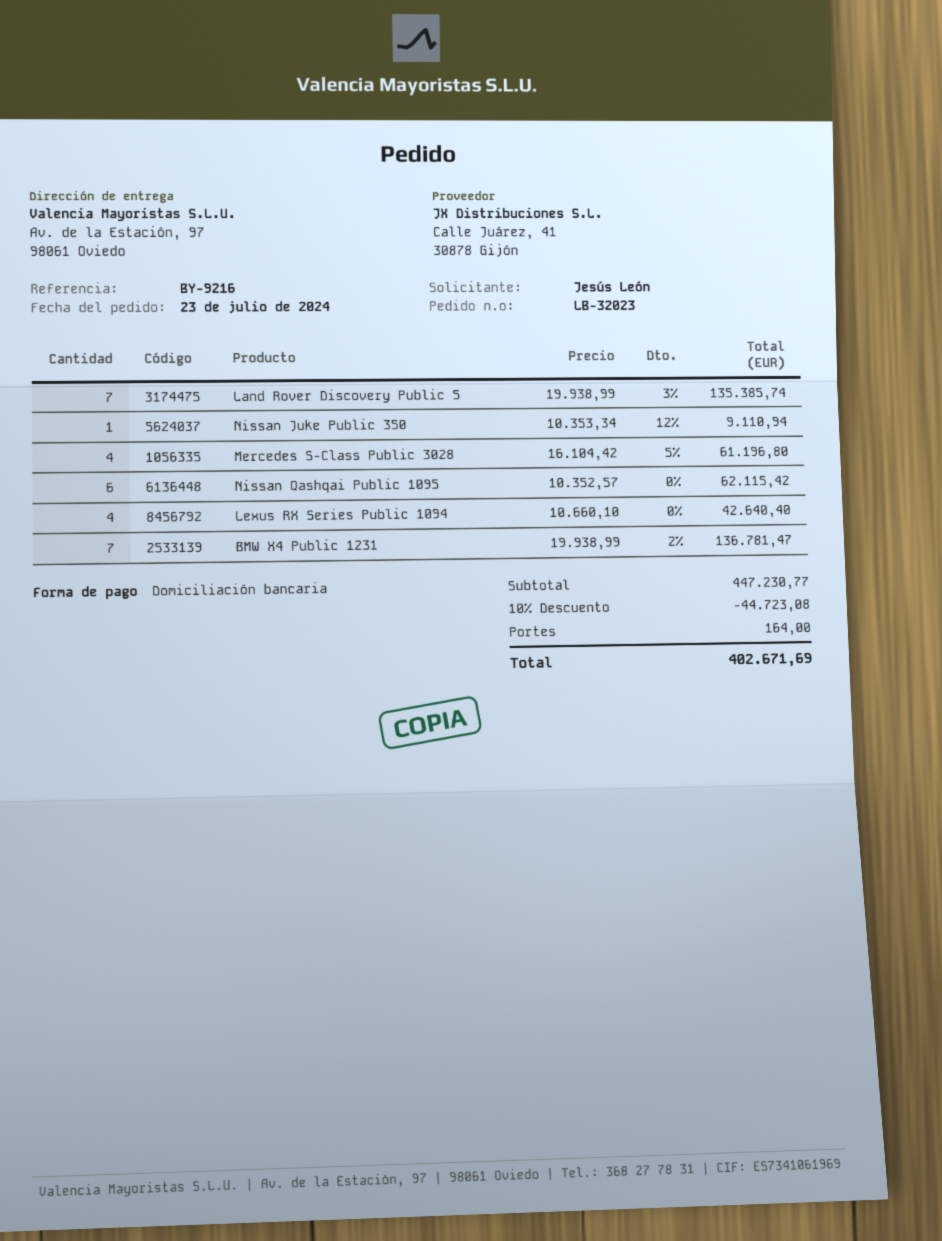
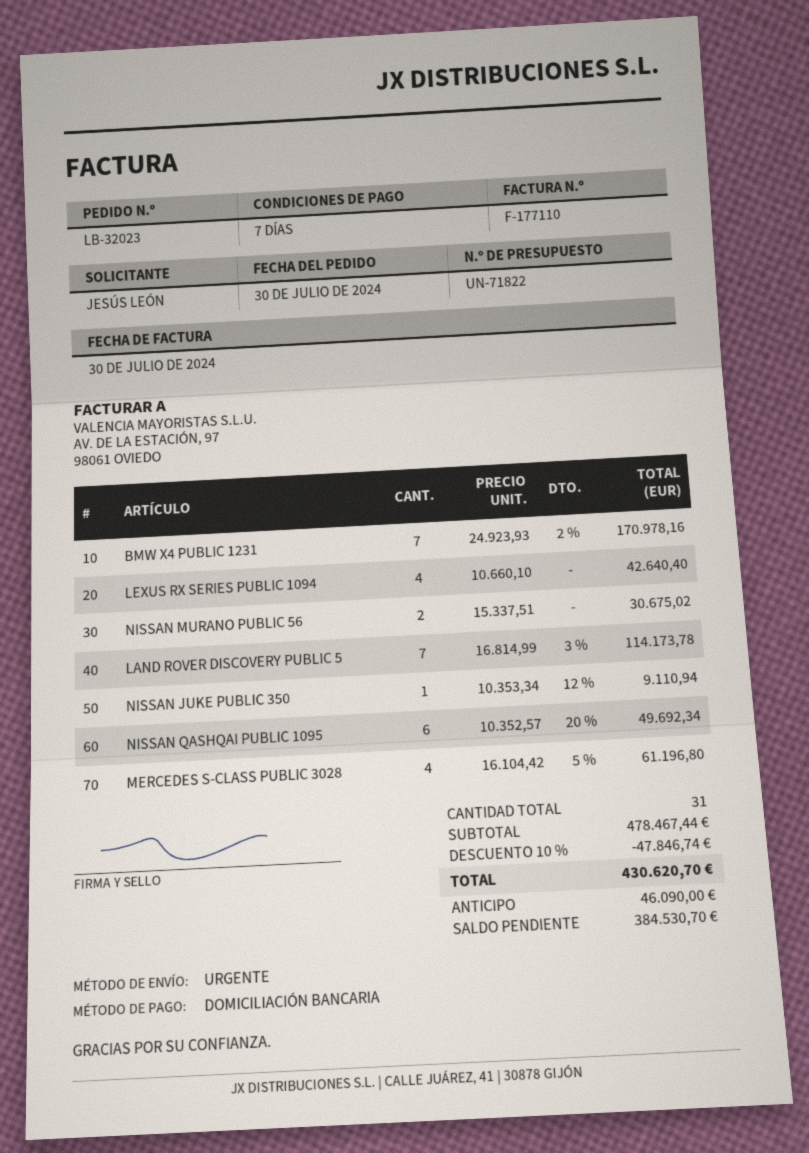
order date: 2024-07-23 -> 2024-07-30
Land Rover Discovery Public 5: 7 x 19938.99 - 3% = 135385.74 -> 7 x 16814.99 - 3% = 114173.78
Nissan Qashqai Public 1095: 6 x 10352.57 = 62115.42 -> 6 x 10352.57 - 20% = 49692.34
BMW X4 Public 1231: 7 x 19938.99 - 2% = 136781.47 -> 7 x 24923.93 - 2% = 170978.16
NISSAN MURANO PUBLIC 56: none -> 2 x 15337.51 = 30675.02
subtotal: 447230.77 -> 478467.44
discount: 10% = 44723.08 -> 10% = 47846.74
shipping: 164.00 -> none
total: 402671.69 -> 430620.70

